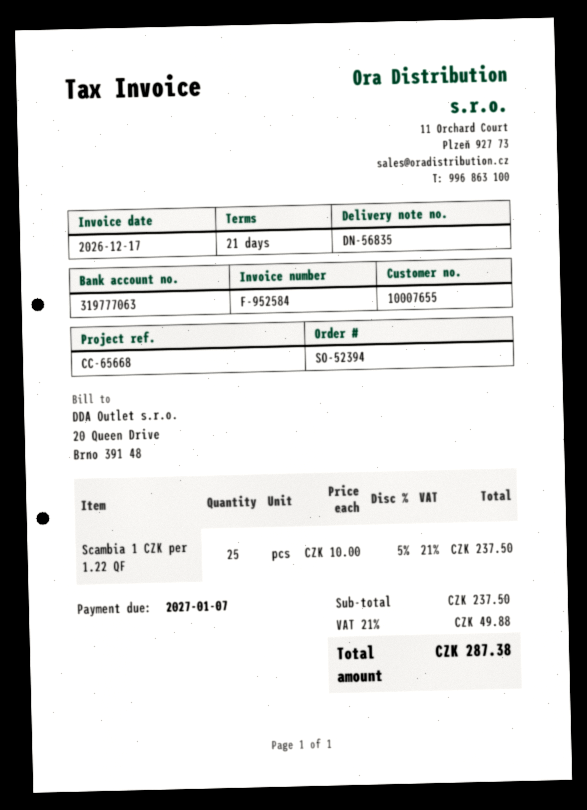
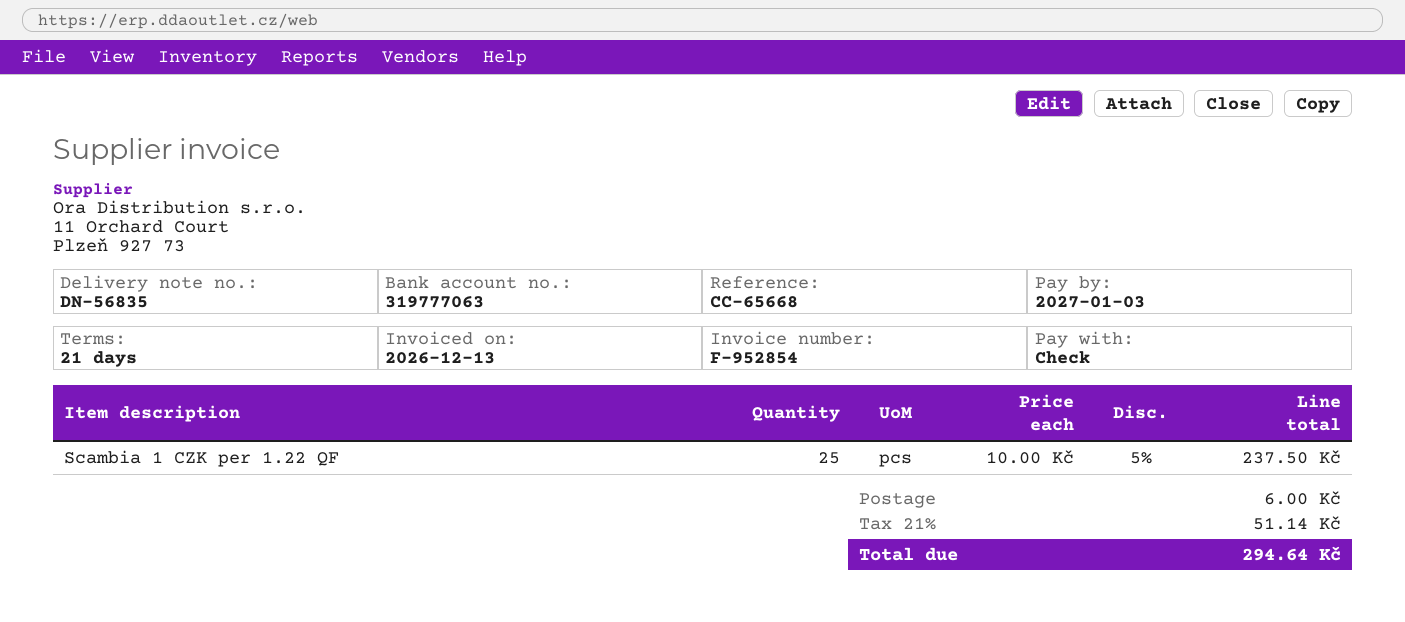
invoice number: F-952584 -> F-952854
invoice date: 2026-12-17 -> 2026-12-13
due date: 2027-01-07 -> 2027-01-03
shipping: none -> 6.00
tax: 21% = 49.88 -> 21% = 51.14
total: 287.38 -> 294.64

